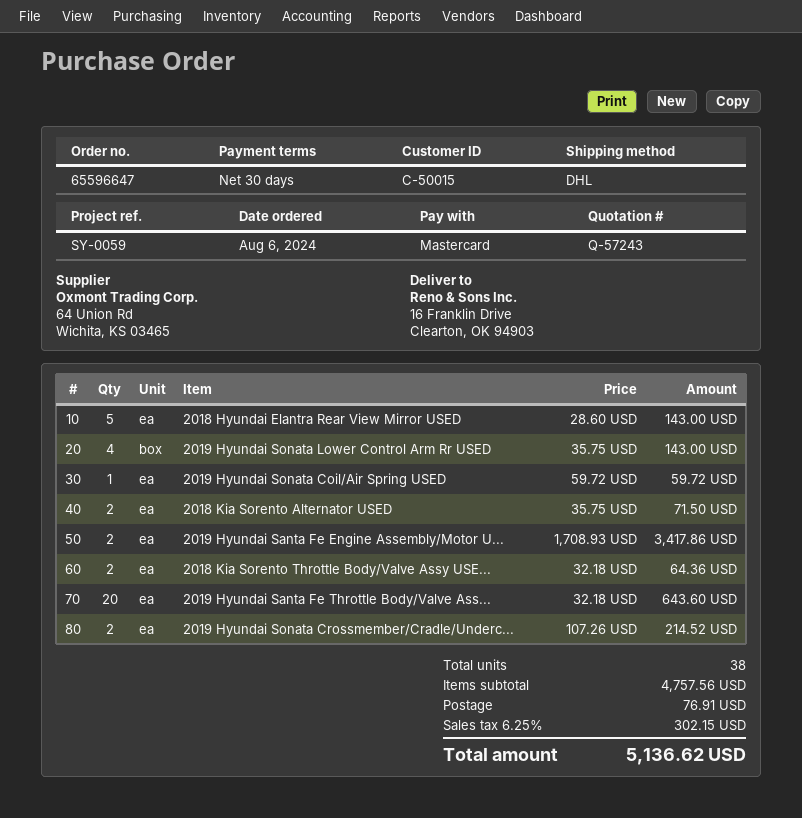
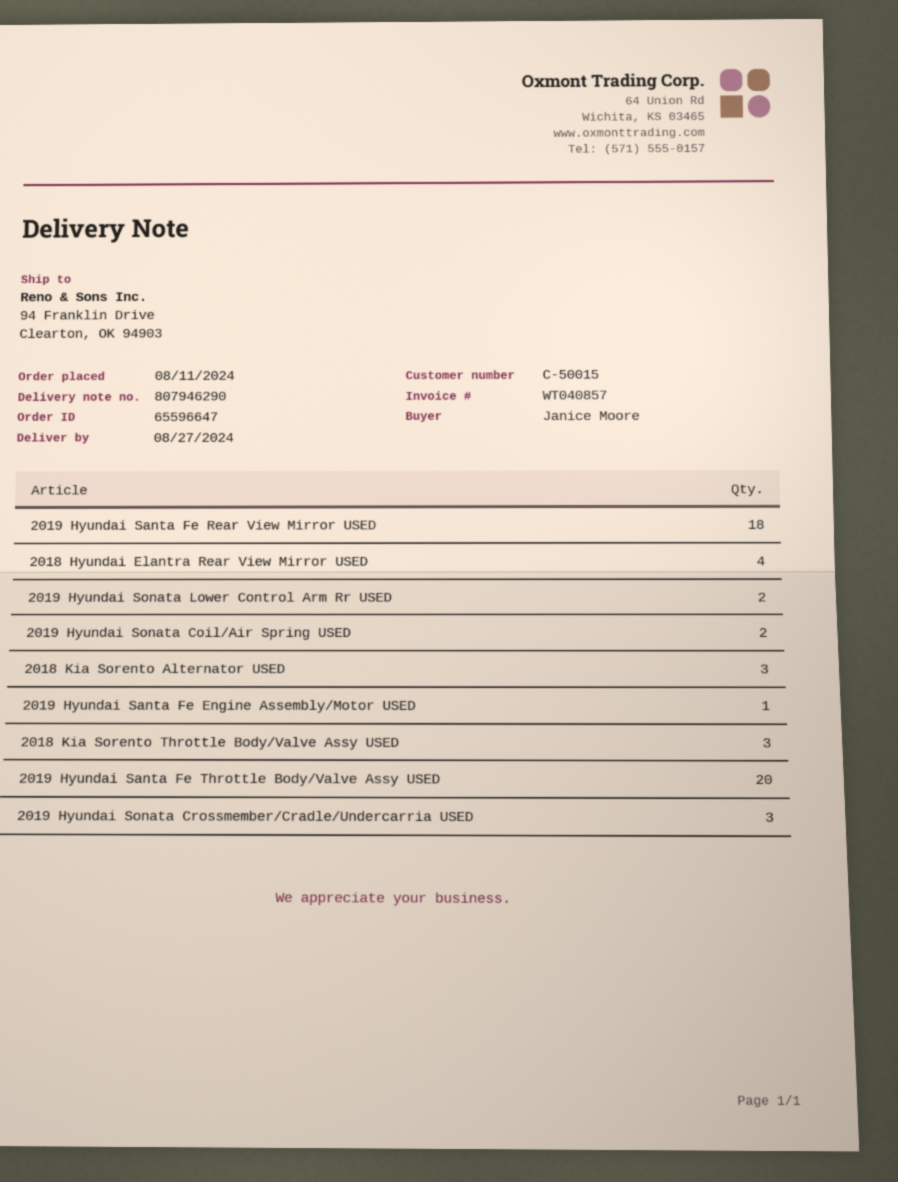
order date: 2024-08-06 -> 2024-08-11
ship to: 16 Franklin Drive, Clearton, OK 94903 -> 94 Franklin Drive, Clearton, OK 94903
2018 Hyundai Elantra Rear View Mirror USED: 5 -> 4
2019 Hyundai Sonata Lower Control Arm Rr USED: 4 -> 2
2019 Hyundai Sonata Coil/Air Spring USED: 1 -> 2
2018 Kia Sorento Alternator USED: 2 -> 3
2019 Hyundai Santa Fe Engine Assembly/Motor U...: 2 -> 1
2018 Kia Sorento Throttle Body/Valve Assy USE...: 2 -> 3
2019 Hyundai Sonata Crossmember/Cradle/Underc...: 2 -> 3
2019 Hyundai Santa Fe Rear View Mirror USED: none -> 18

